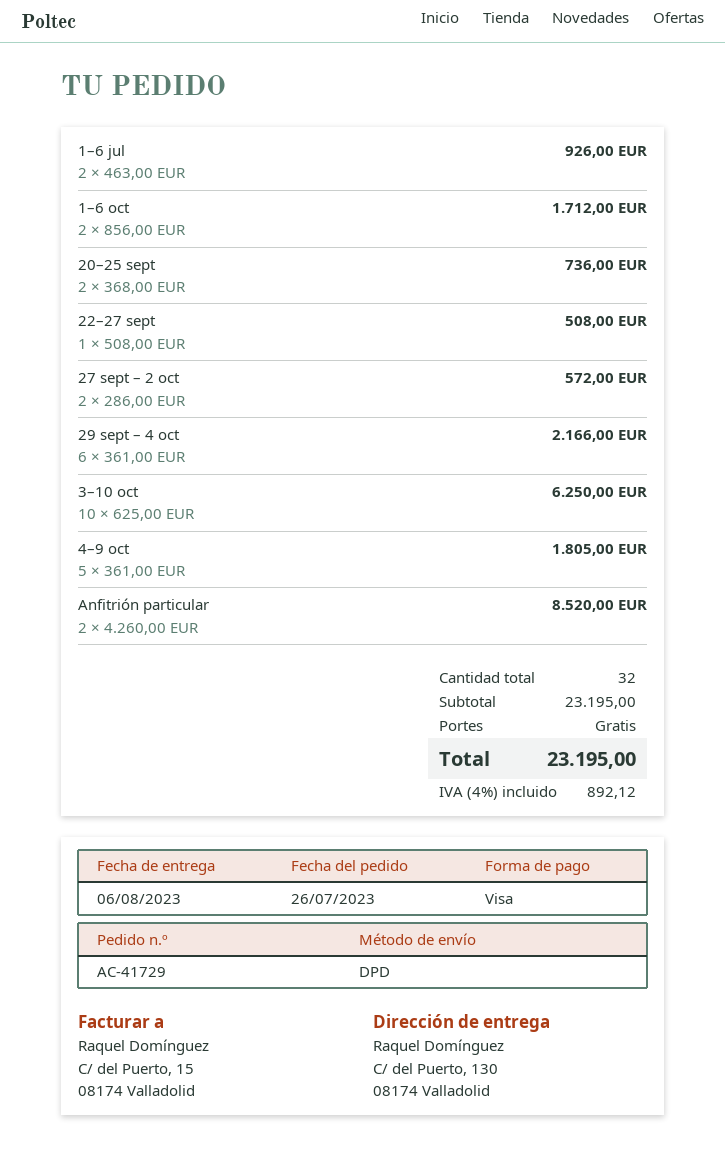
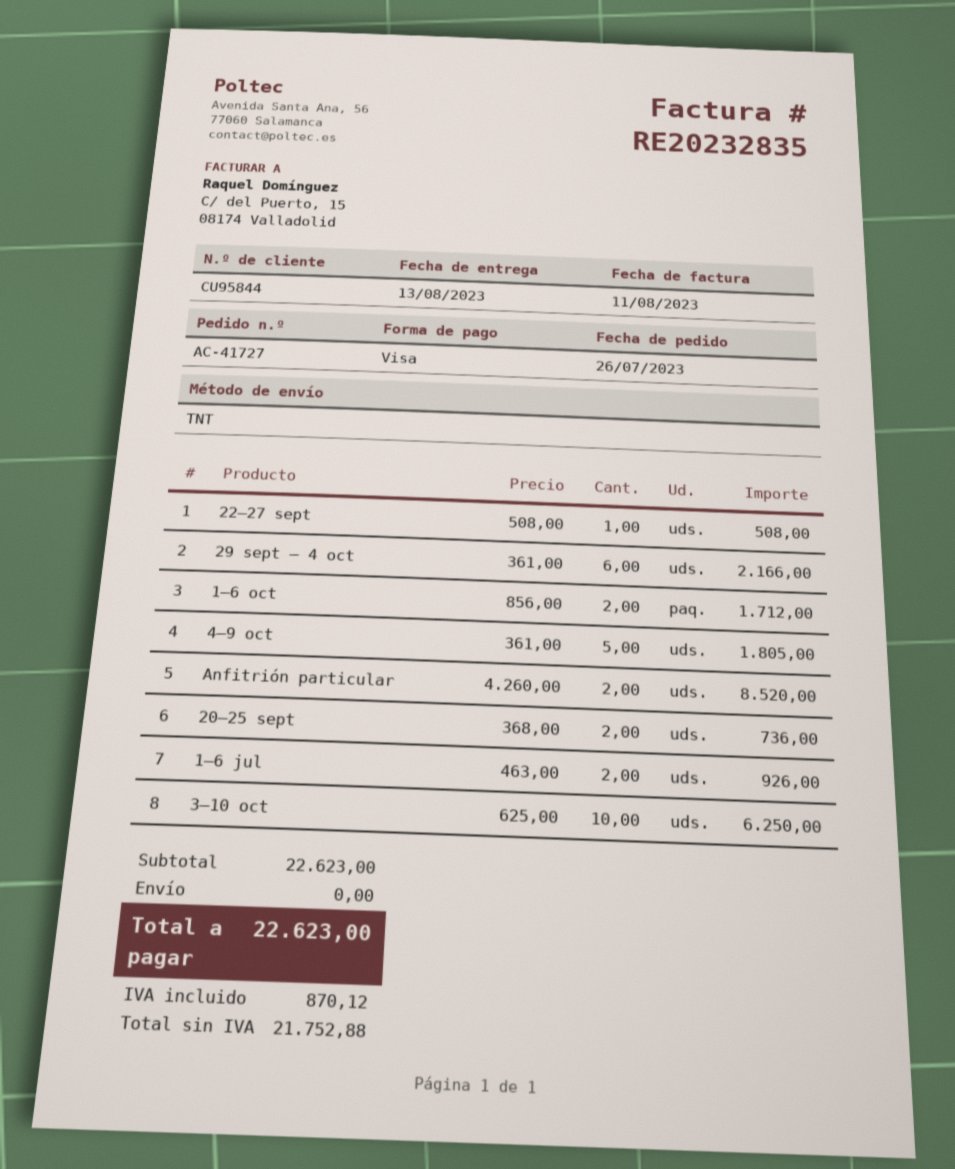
order number: AC-41729 -> AC-41727
delivery date: 2023-08-06 -> 2023-08-13
shipping method: DPD -> TNT
27 sept – 2 oct: 2 x 286.00 = 572.00 -> none
subtotal: 23195.00 -> 22623.00
tax: 892.12 -> 870.12
total: 23195.00 -> 22623.00

